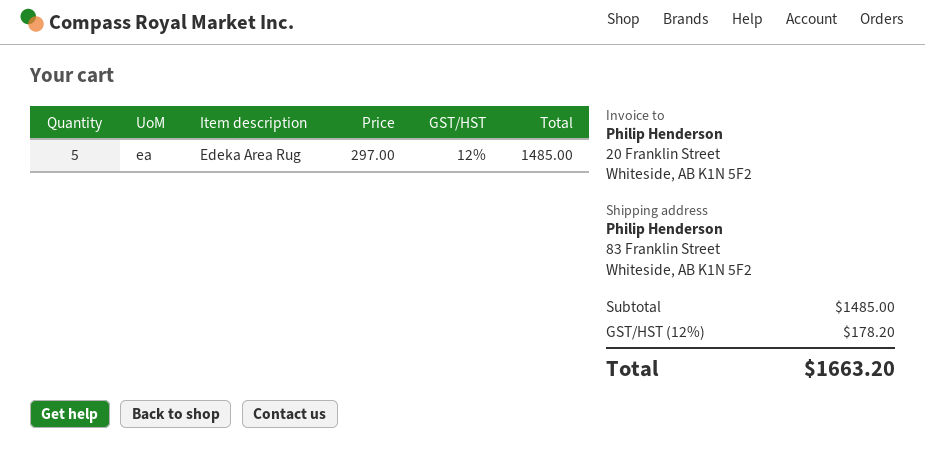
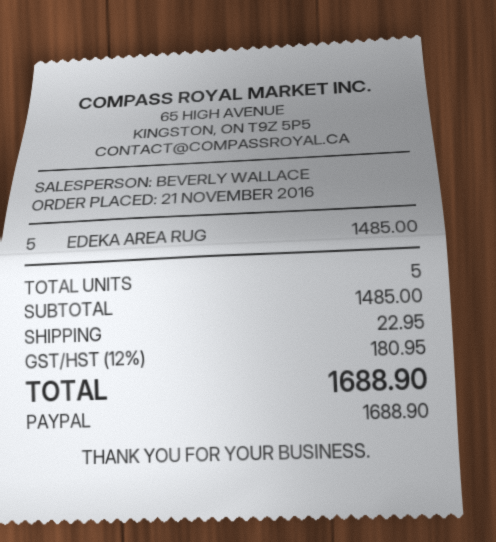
shipping: none -> 22.95
tax: 12% = 178.20 -> 12% = 180.95
total: 1663.20 -> 1688.90

